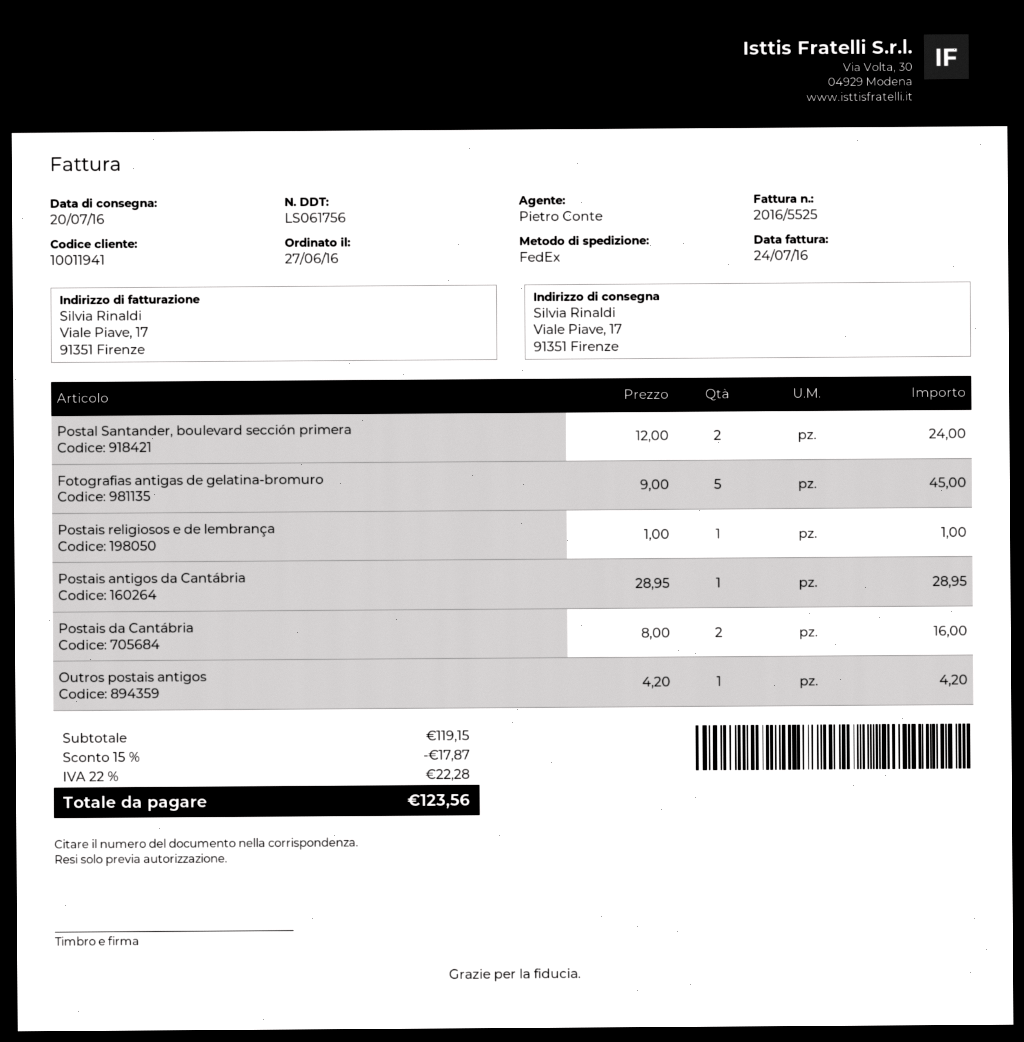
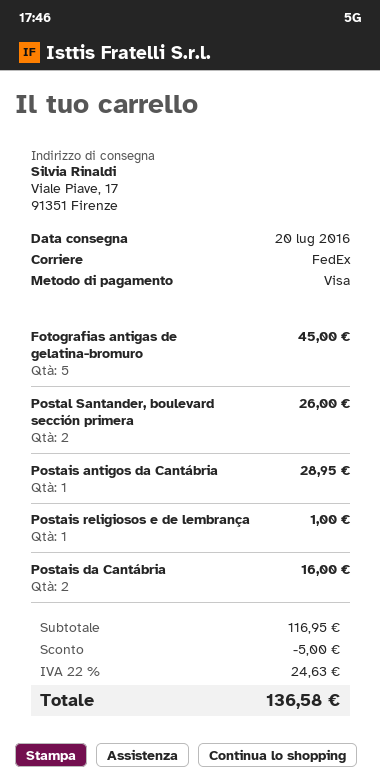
Postal Santander, boulevard sección primera: 2 for 24.00 -> 2 for 26.00
Outros postais antigos: 1 for 4.20 -> none
subtotal: 119.15 -> 116.95
discount: 17.87 -> 5.00
tax: 22% = 22.28 -> 22% = 24.63
total: 123.56 -> 136.58

